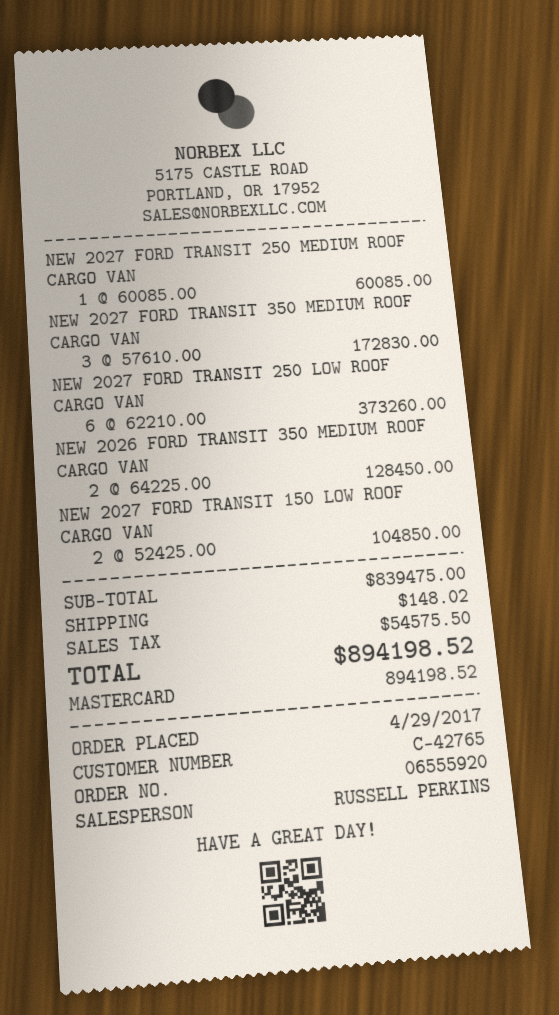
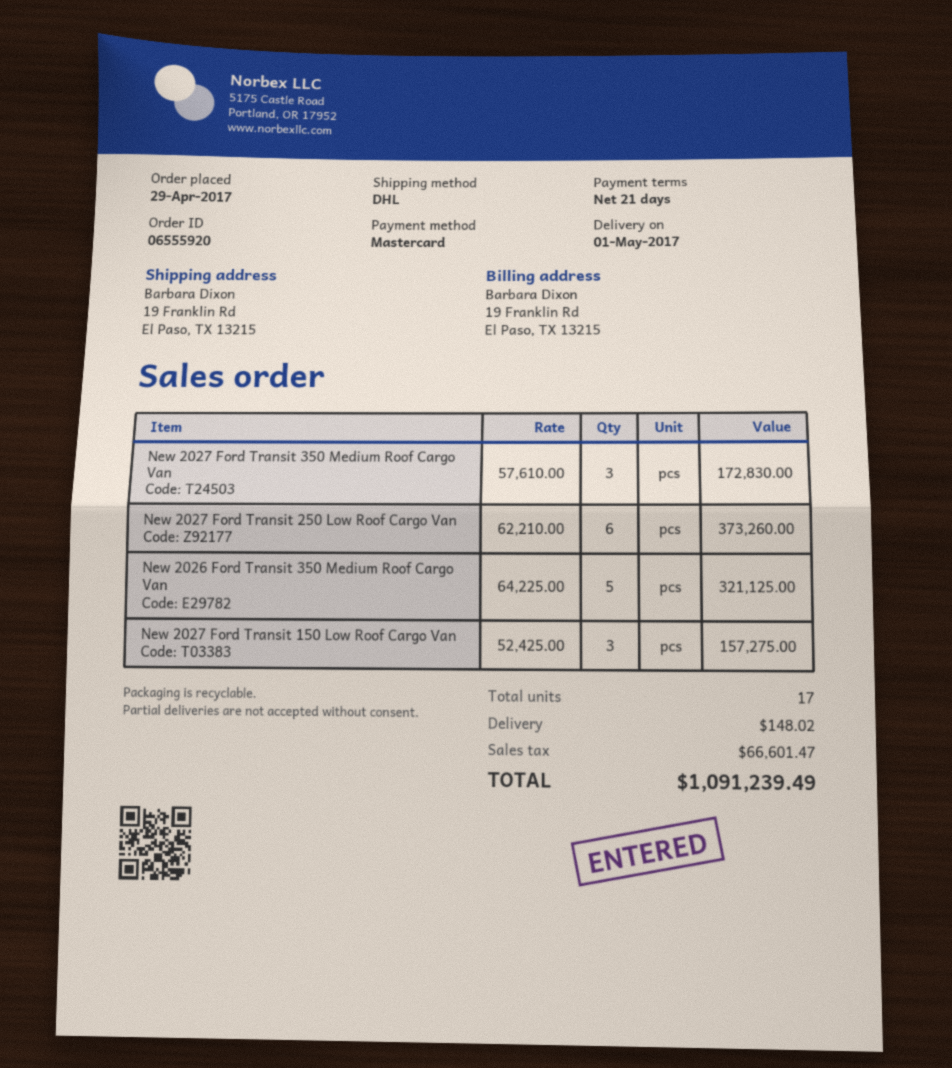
NEW 2027 FORD TRANSIT 250 MEDIUM ROOF CARGO VAN: 1 x 60085.00 = 60085.00 -> none
NEW 2026 FORD TRANSIT 350 MEDIUM ROOF CARGO VAN: 2 x 64225.00 = 128450.00 -> 5 x 64225.00 = 321125.00
NEW 2027 FORD TRANSIT 150 LOW ROOF CARGO VAN: 2 x 52425.00 = 104850.00 -> 3 x 52425.00 = 157275.00
tax: 54575.50 -> 66601.47
total: 894198.52 -> 1091239.49

